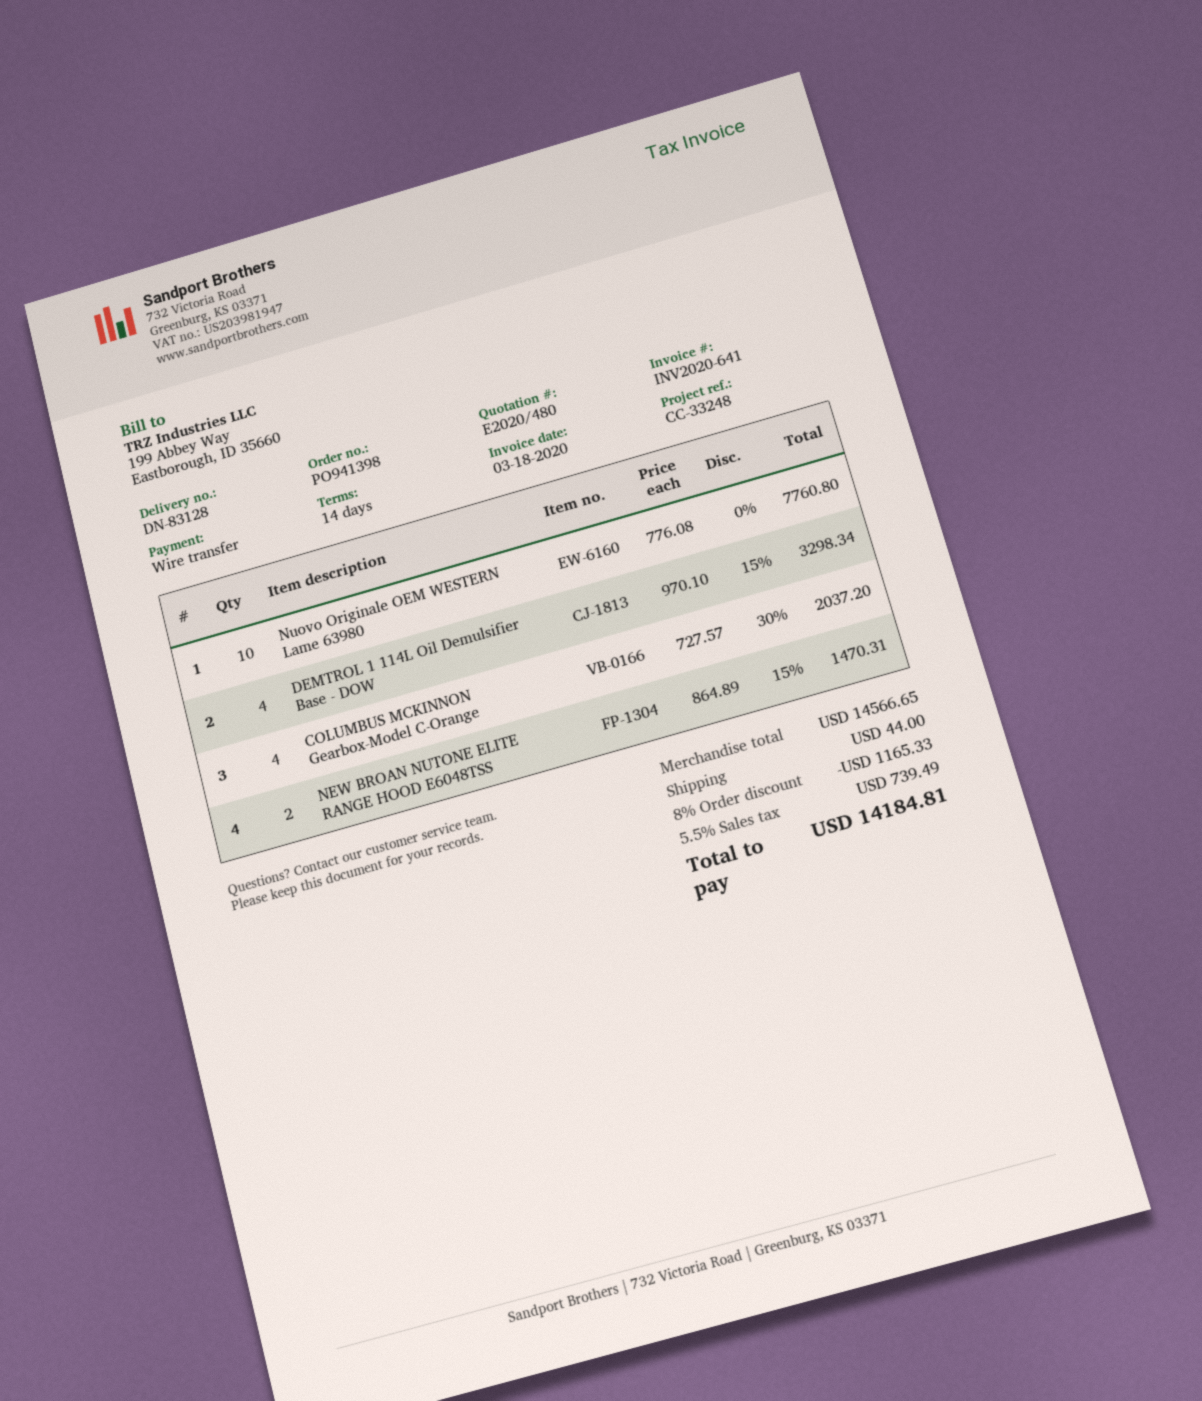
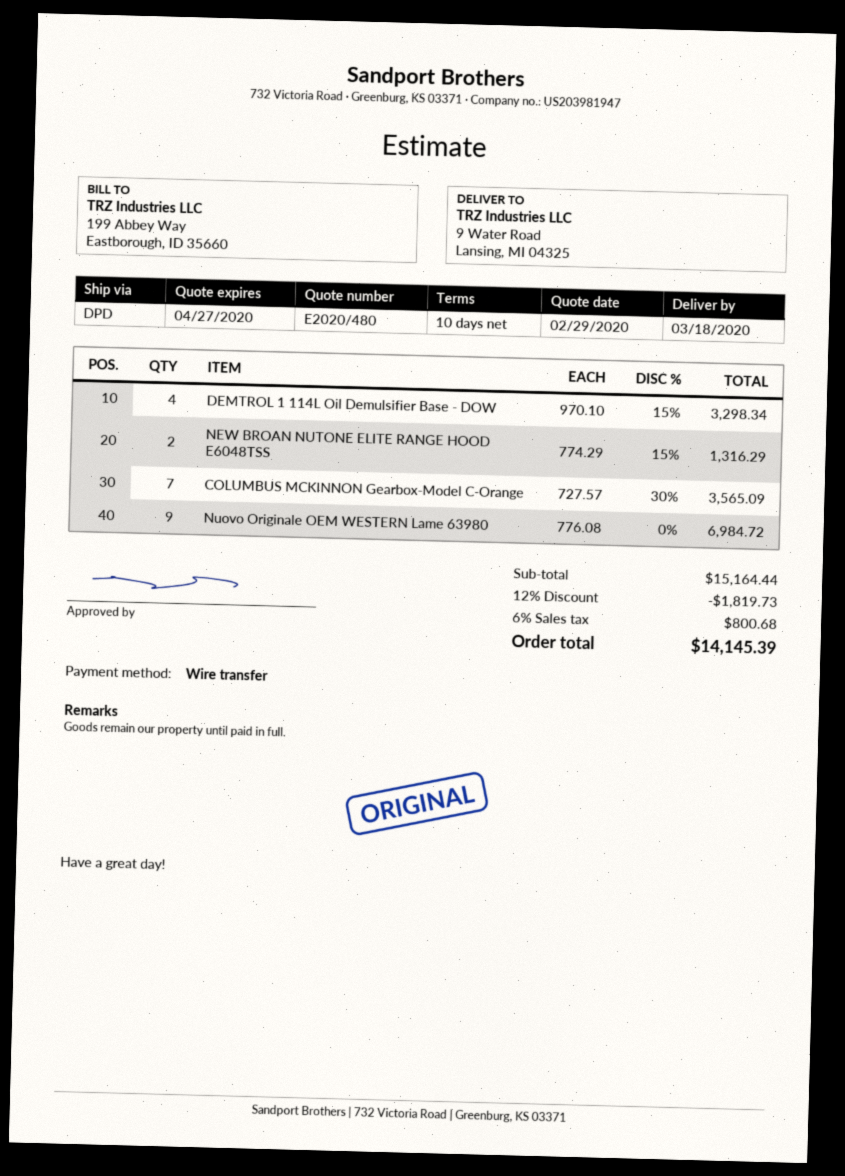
payment terms: 14 days -> 10 days
Nuovo Originale OEM WESTERN Lame 63980: 10 x 776.08 = 7760.80 -> 9 x 776.08 = 6984.72
COLUMBUS MCKINNON Gearbox-Model C-Orange: 4 x 727.57 - 30% = 2037.20 -> 7 x 727.57 - 30% = 3565.09
NEW BROAN NUTONE ELITE RANGE HOOD E6048TSS: 2 x 864.89 - 15% = 1470.31 -> 2 x 774.29 - 15% = 1316.29
subtotal: 14566.65 -> 15164.44
discount: 8% = 1165.33 -> 12% = 1819.73
shipping: 44.00 -> none
tax: 5.5% = 739.49 -> 6% = 800.68
total: 14184.81 -> 14145.39

